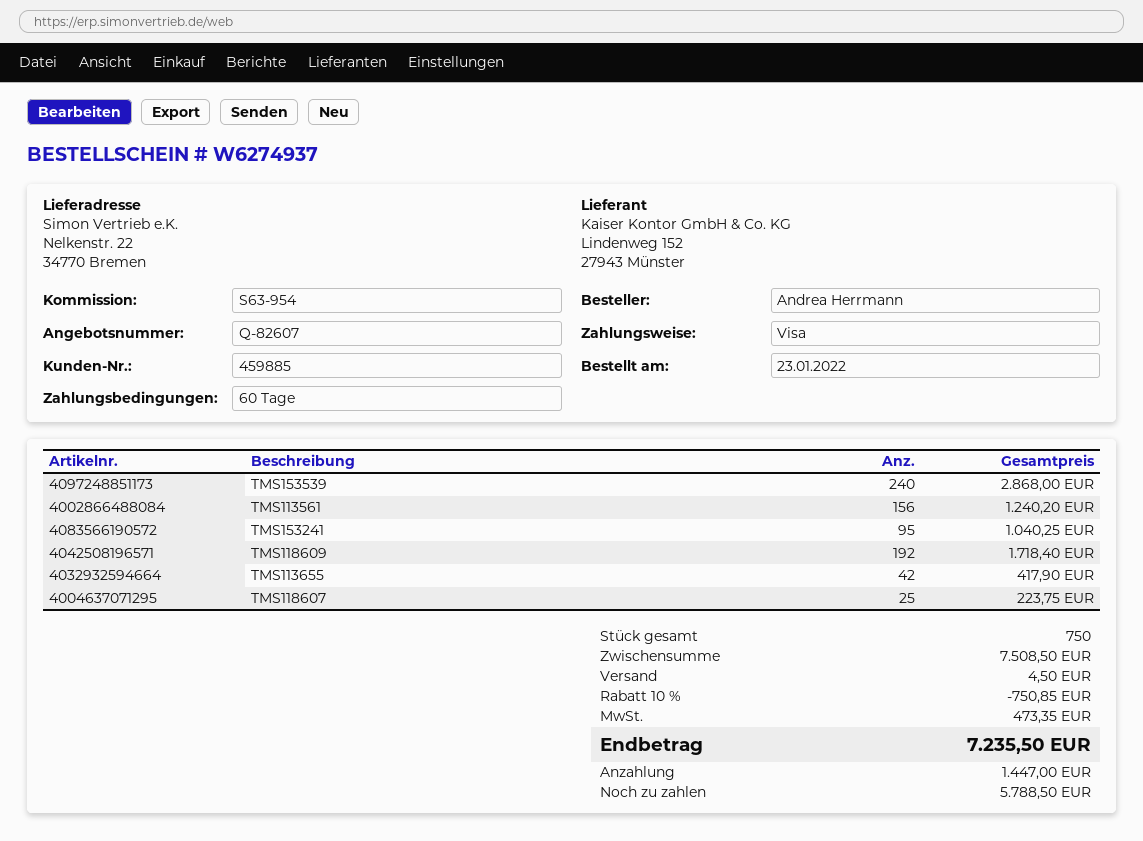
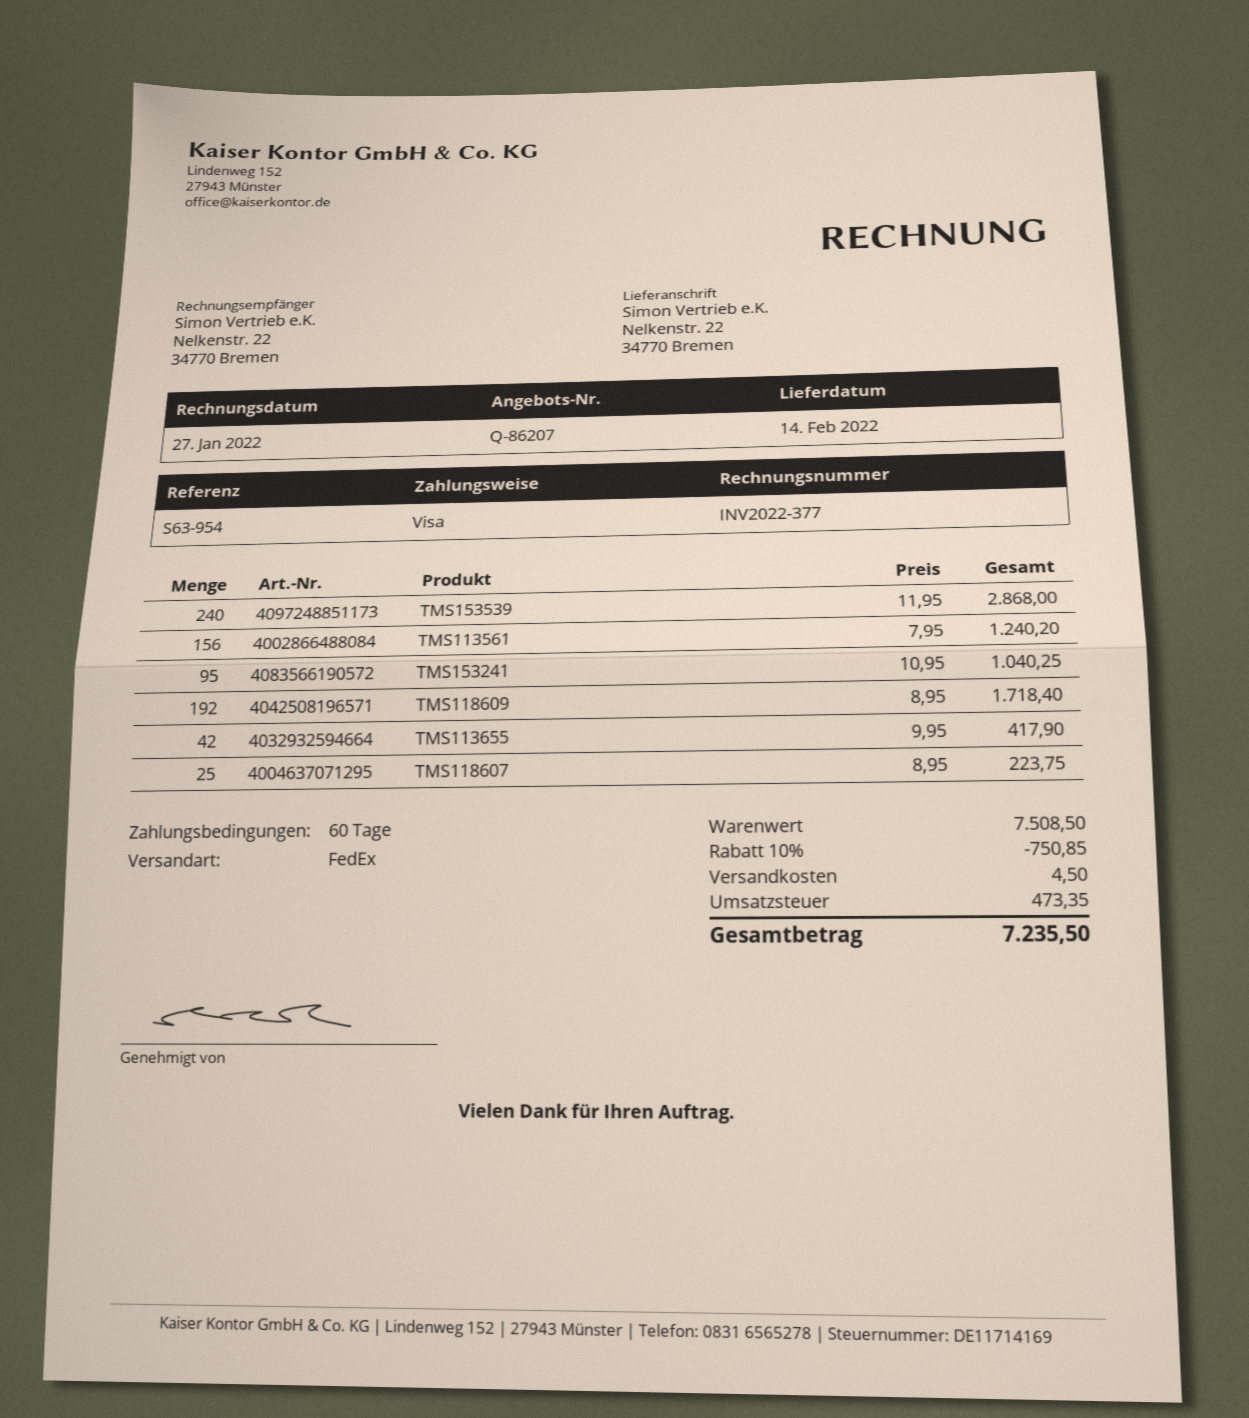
quote number: Q-82607 -> Q-86207

